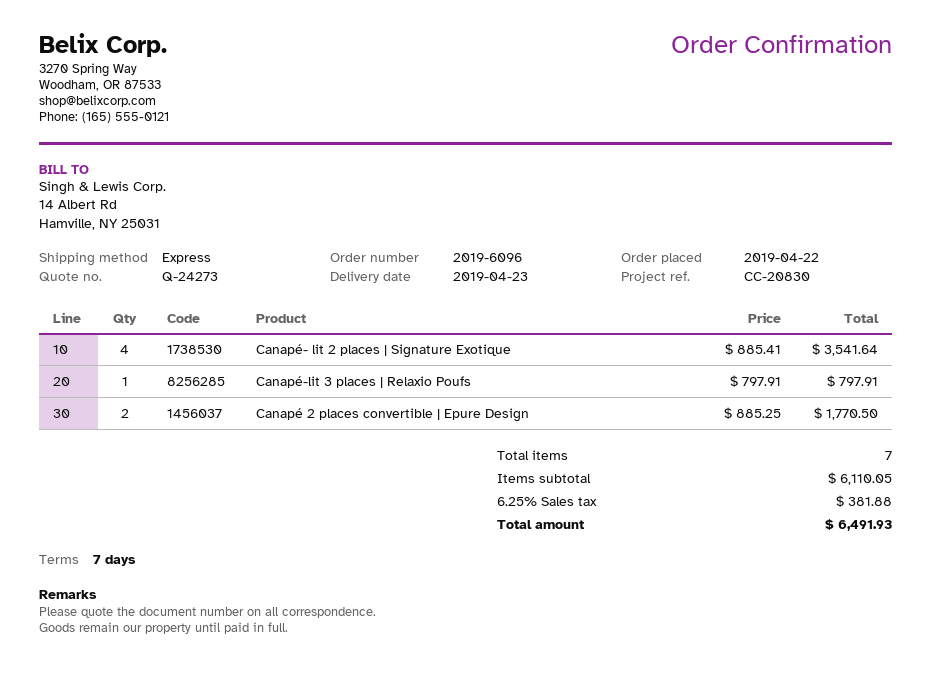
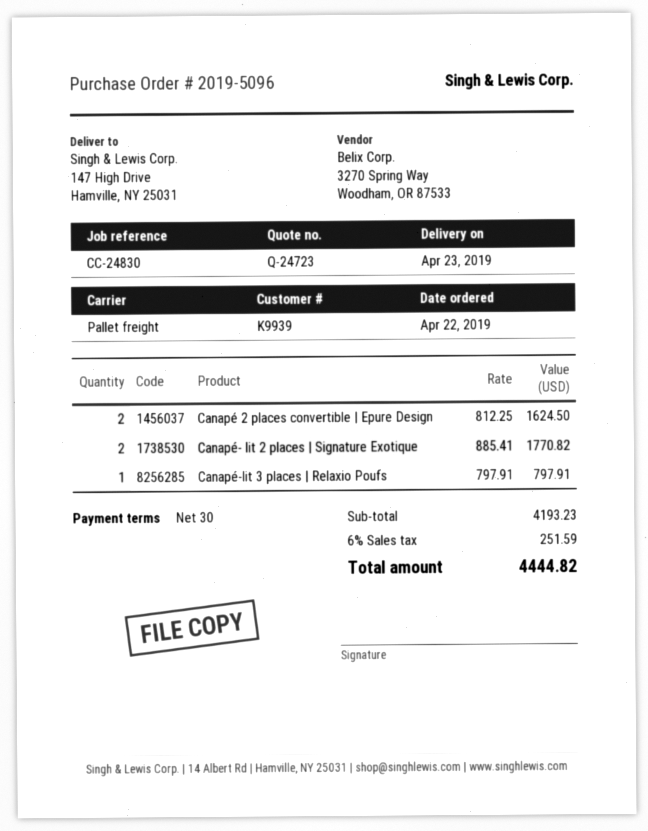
quote number: Q-24273 -> Q-24723
order number: 2019-6096 -> 2019-5096
payment terms: 7 days -> 30 days
reference: CC-20830 -> CC-24830
shipping method: express -> pallet freight
Canapé- lit 2 places | Signature Exotique: 4 x 885.41 = 3541.64 -> 2 x 885.41 = 1770.82
Canapé 2 places convertible | Epure Design: 2 x 885.25 = 1770.50 -> 2 x 812.25 = 1624.50
subtotal: 6110.05 -> 4193.23
tax: 6.25% = 381.88 -> 6% = 251.59
total: 6491.93 -> 4444.82

